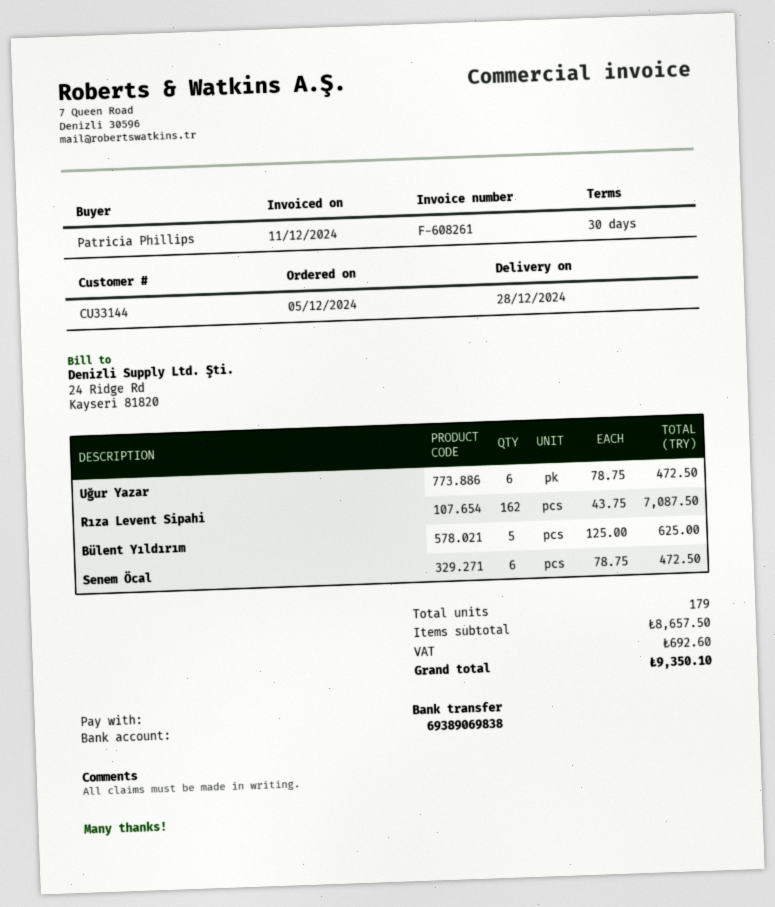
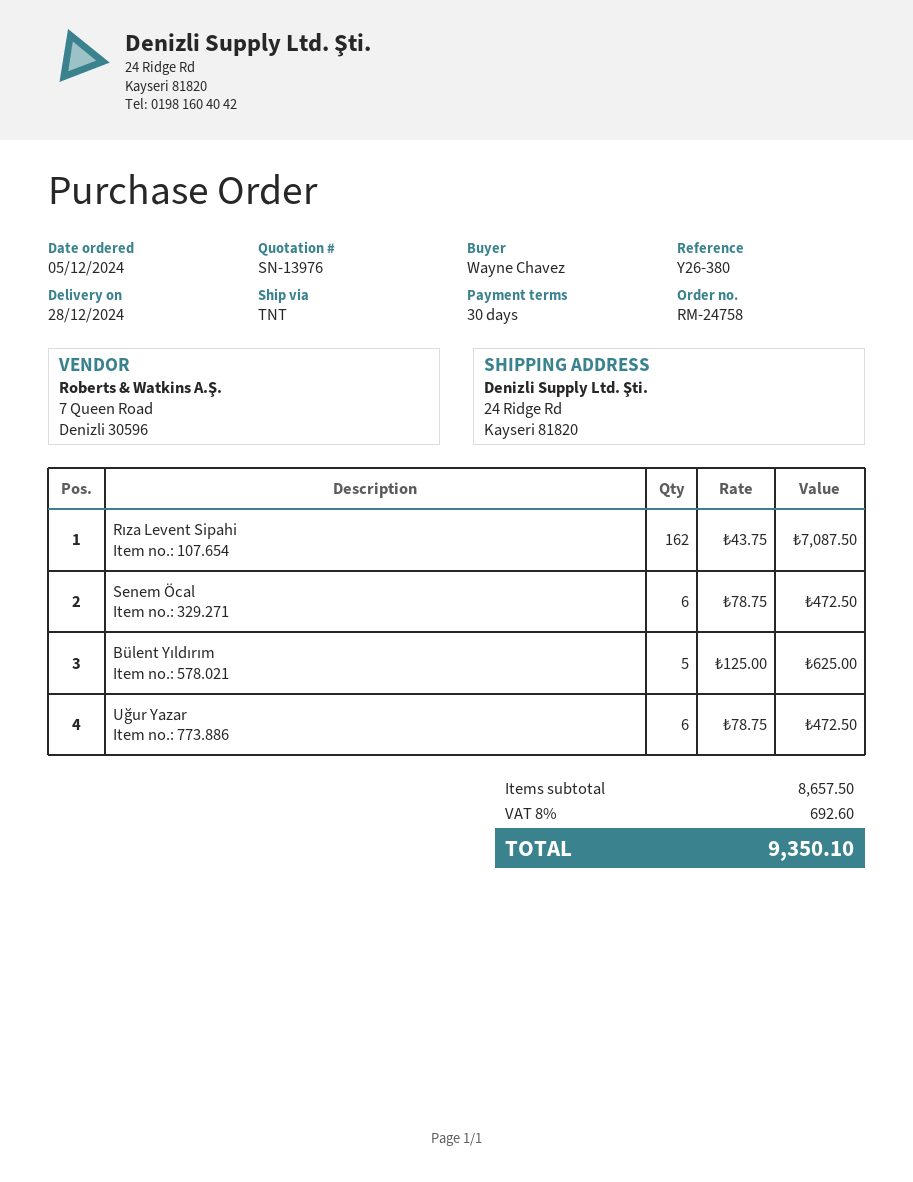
ordered by: Patricia Phillips -> Wayne Chavez

